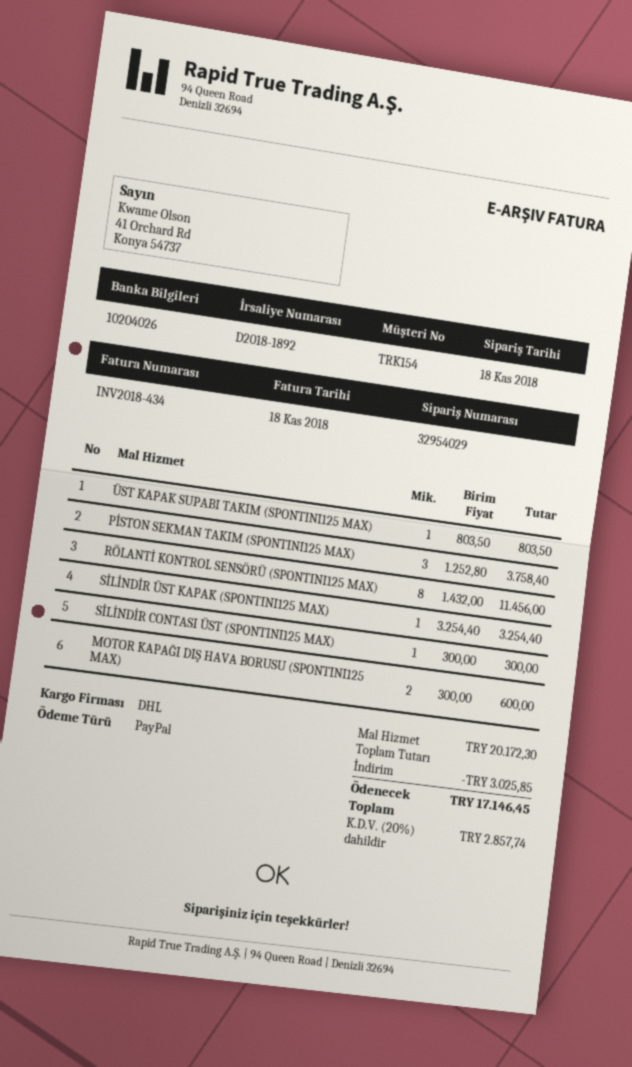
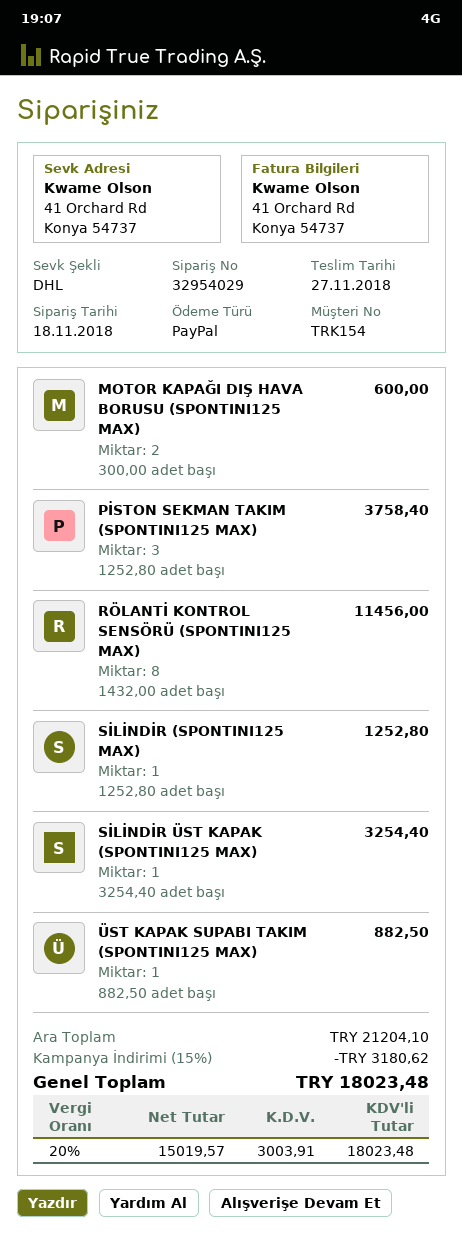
ÜST KAPAK SUPABI TAKIM (SPONTINI125 MAX): 1 x 803.50 = 803.50 -> 1 x 882.50 = 882.50
SİLİNDİR CONTASI ÜST (SPONTINI125 MAX): 1 x 300.00 = 300.00 -> none
SİLİNDİR (SPONTINI125 MAX): none -> 1 x 1252.80 = 1252.80
subtotal: 20172.30 -> 21204.10
discount: 3025.85 -> 3180.62
tax: 20% = 2857.74 -> 20% = 3003.91
total: 17146.45 -> 18023.48

